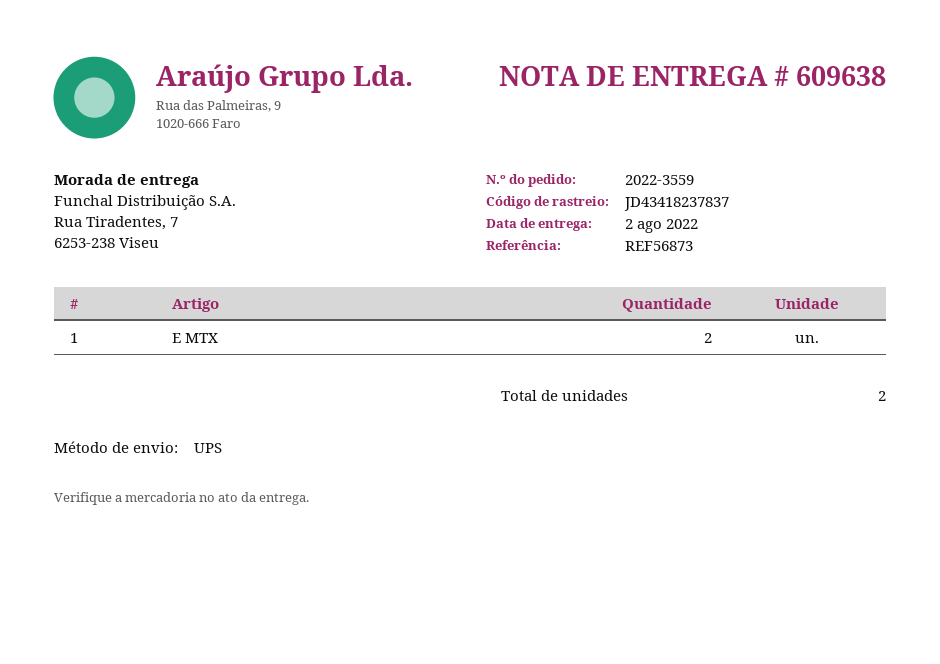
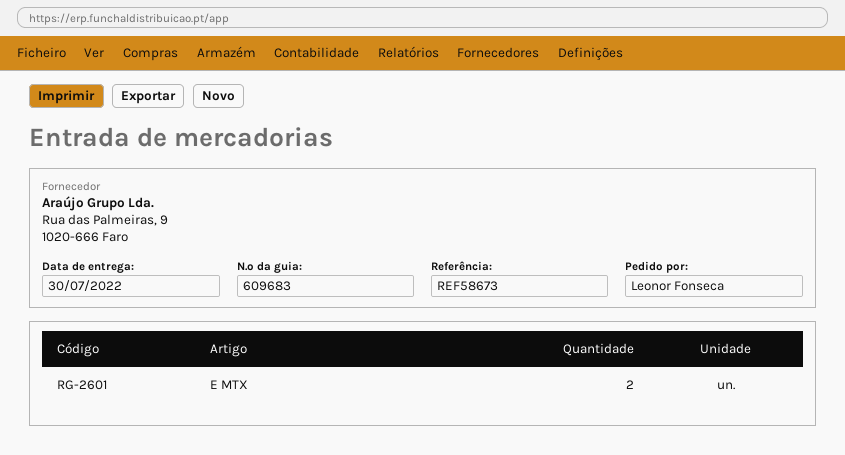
delivery note number: 609638 -> 609683
delivery date: 2022-08-02 -> 2022-07-30
reference: REF56873 -> REF58673

